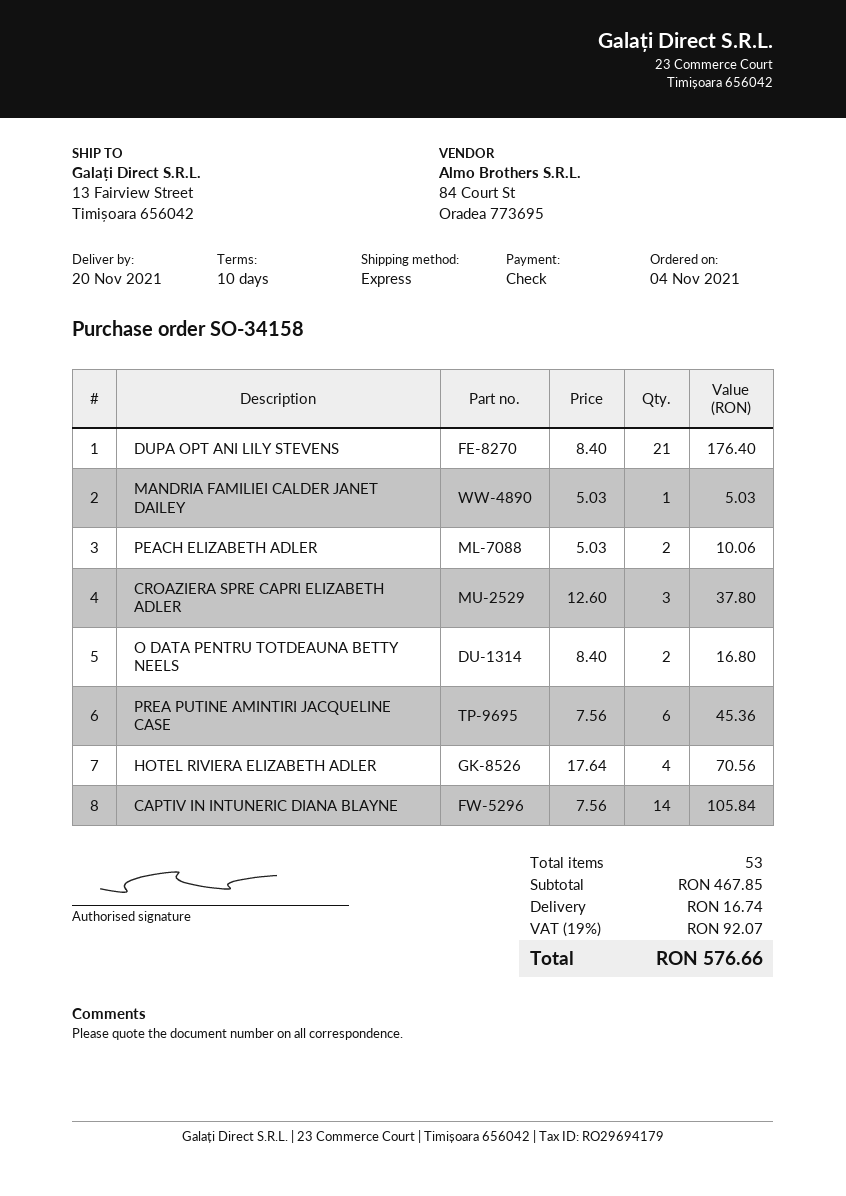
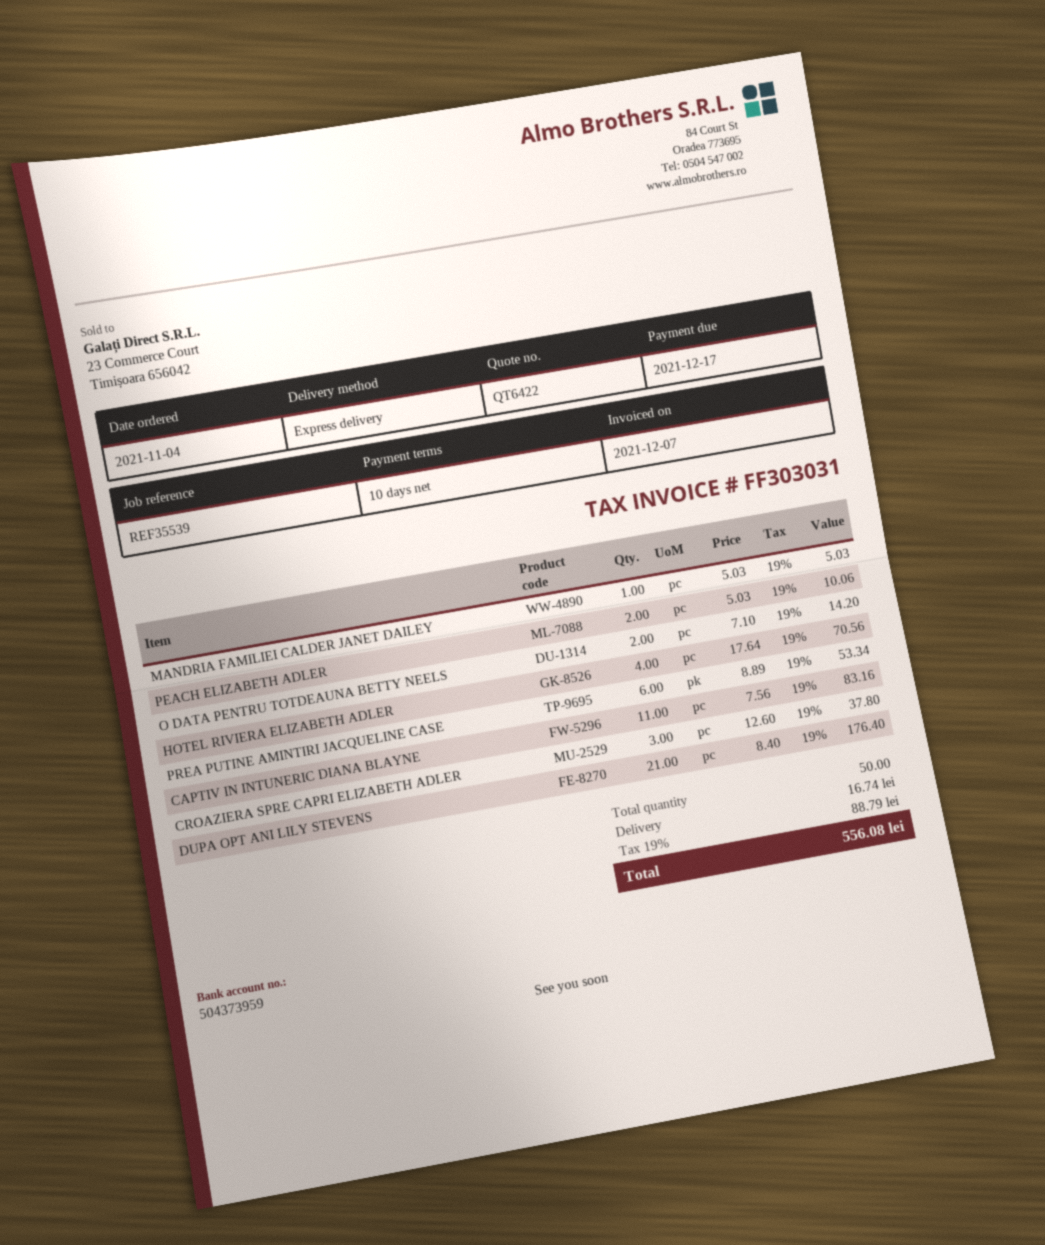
O DATA PENTRU TOTDEAUNA BETTY NEELS: 2 x 8.40 = 16.80 -> 2 x 7.10 = 14.20
PREA PUTINE AMINTIRI JACQUELINE CASE: 6 x 7.56 = 45.36 -> 6 x 8.89 = 53.34
CAPTIV IN INTUNERIC DIANA BLAYNE: 14 x 7.56 = 105.84 -> 11 x 7.56 = 83.16
total quantity: 53 -> 50
tax: 19% = 92.07 -> 19% = 88.79
total: 576.66 -> 556.08

